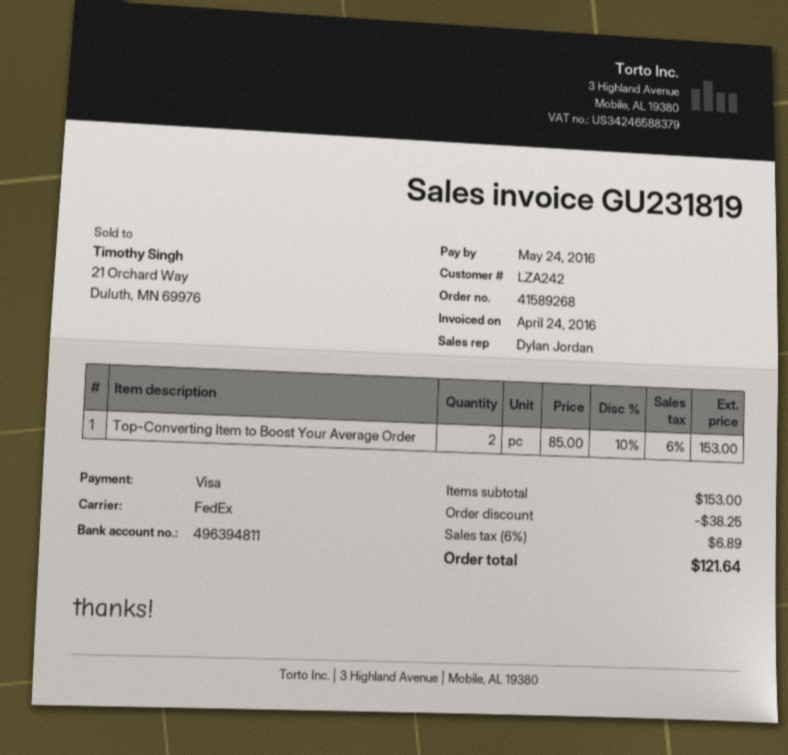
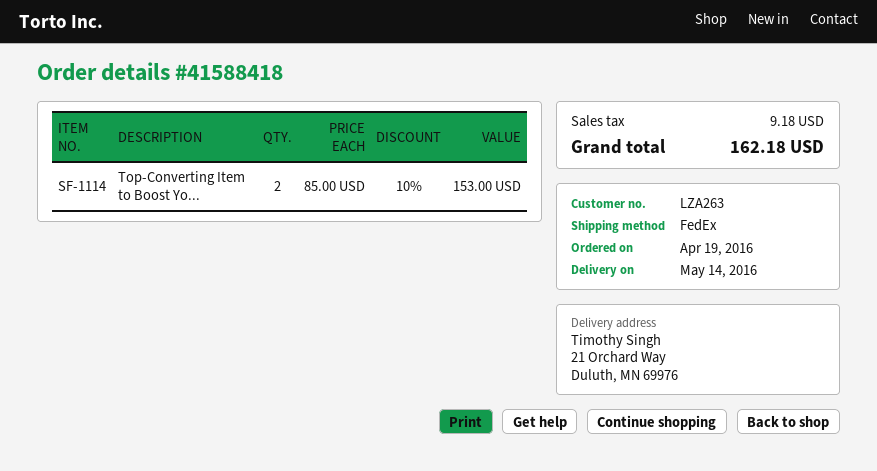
order number: 41589268 -> 41588418
customer number: LZA242 -> LZA263
discount: 38.25 -> none
tax: 6.89 -> 9.18
total: 121.64 -> 162.18

